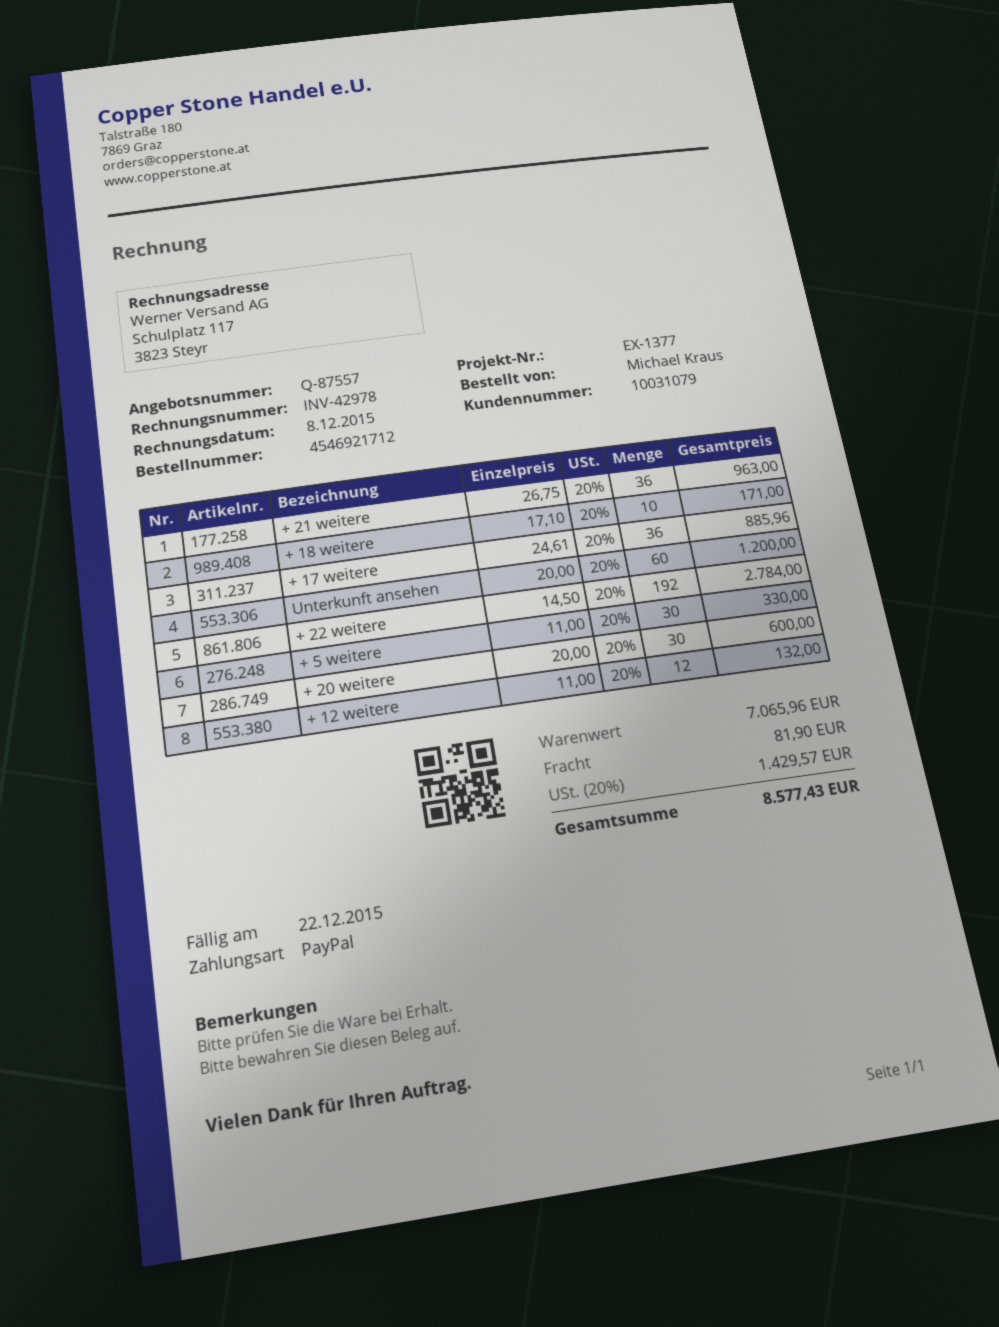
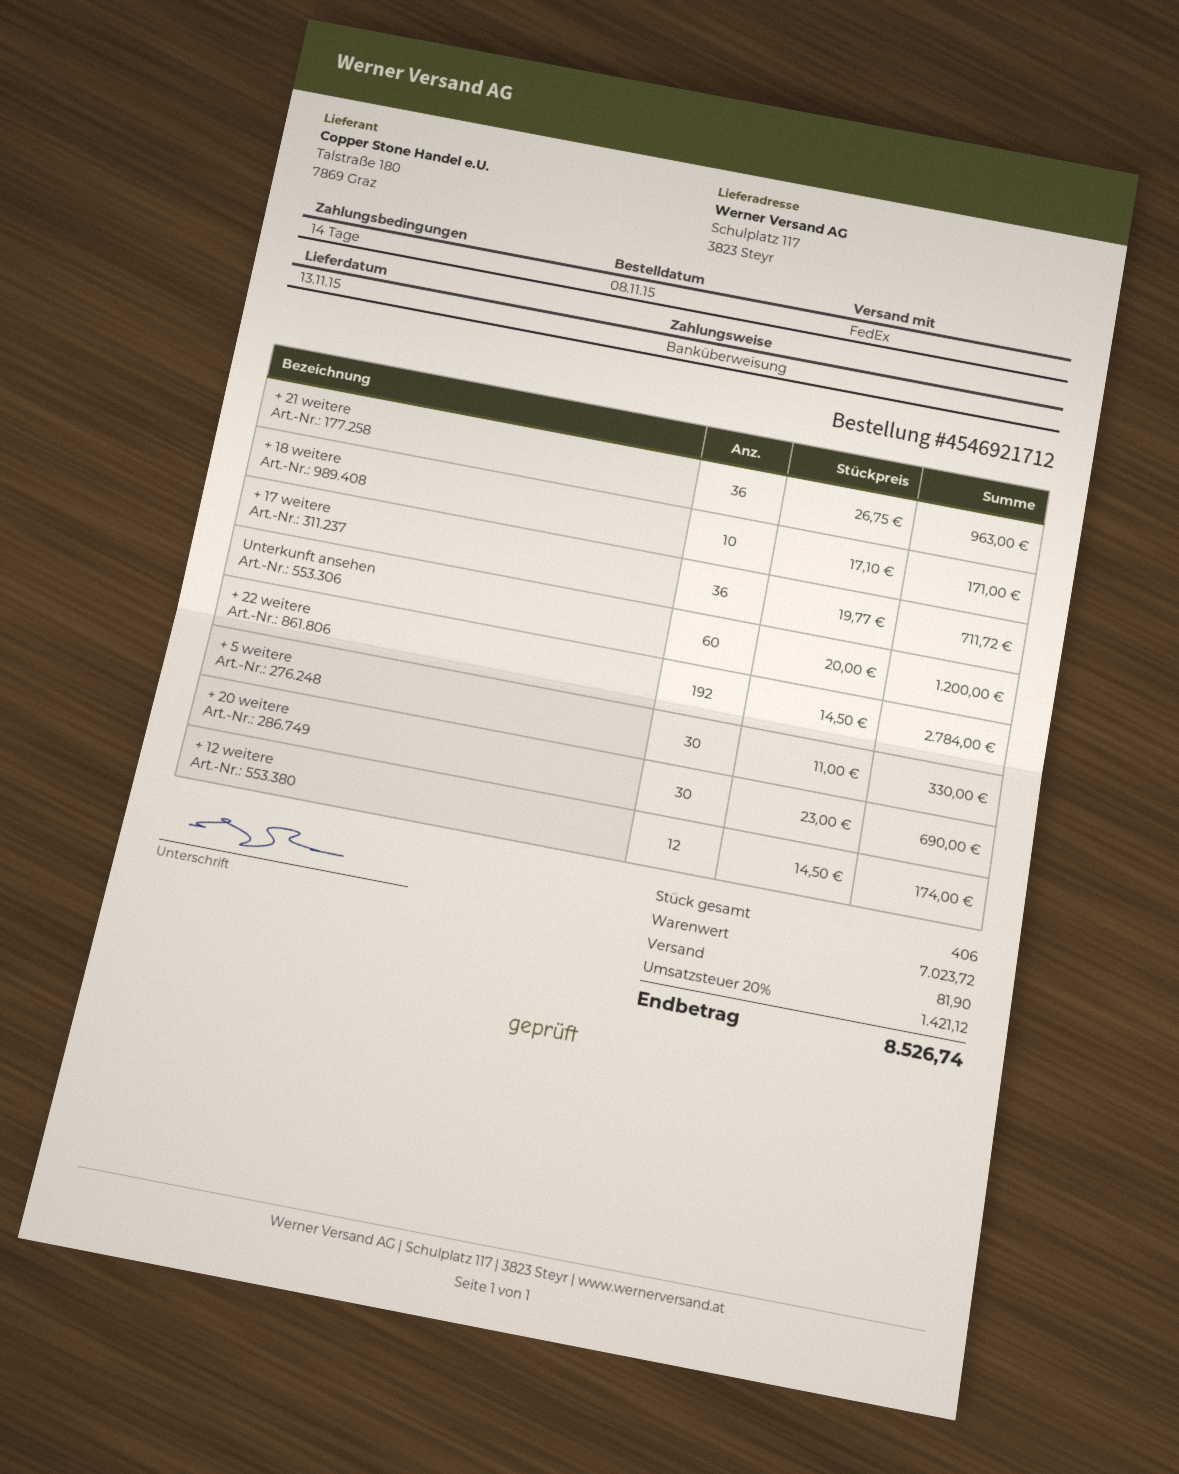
payment method: PayPal -> bank transfer
+ 17 weitere: 36 x 24.61 = 885.96 -> 36 x 19.77 = 711.72
+ 20 weitere: 30 x 20.00 = 600.00 -> 30 x 23.00 = 690.00
+ 12 weitere: 12 x 11.00 = 132.00 -> 12 x 14.50 = 174.00
subtotal: 7065.96 -> 7023.72
tax: 20% = 1429.57 -> 20% = 1421.12
total: 8577.43 -> 8526.74

